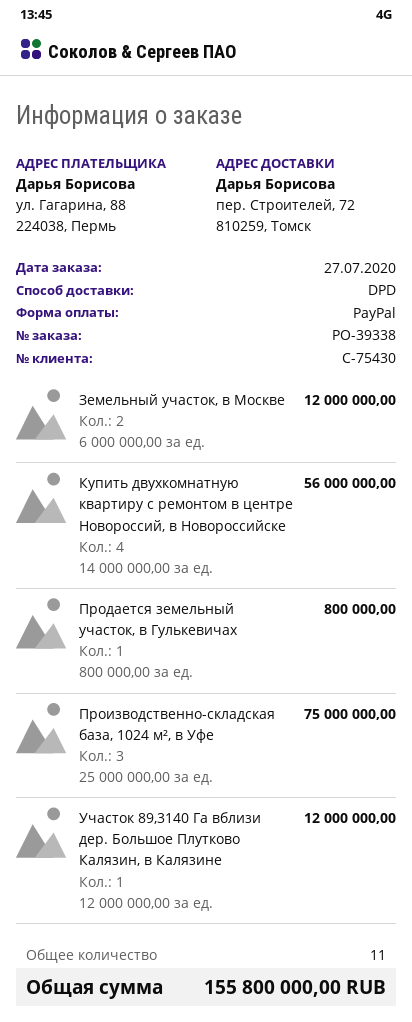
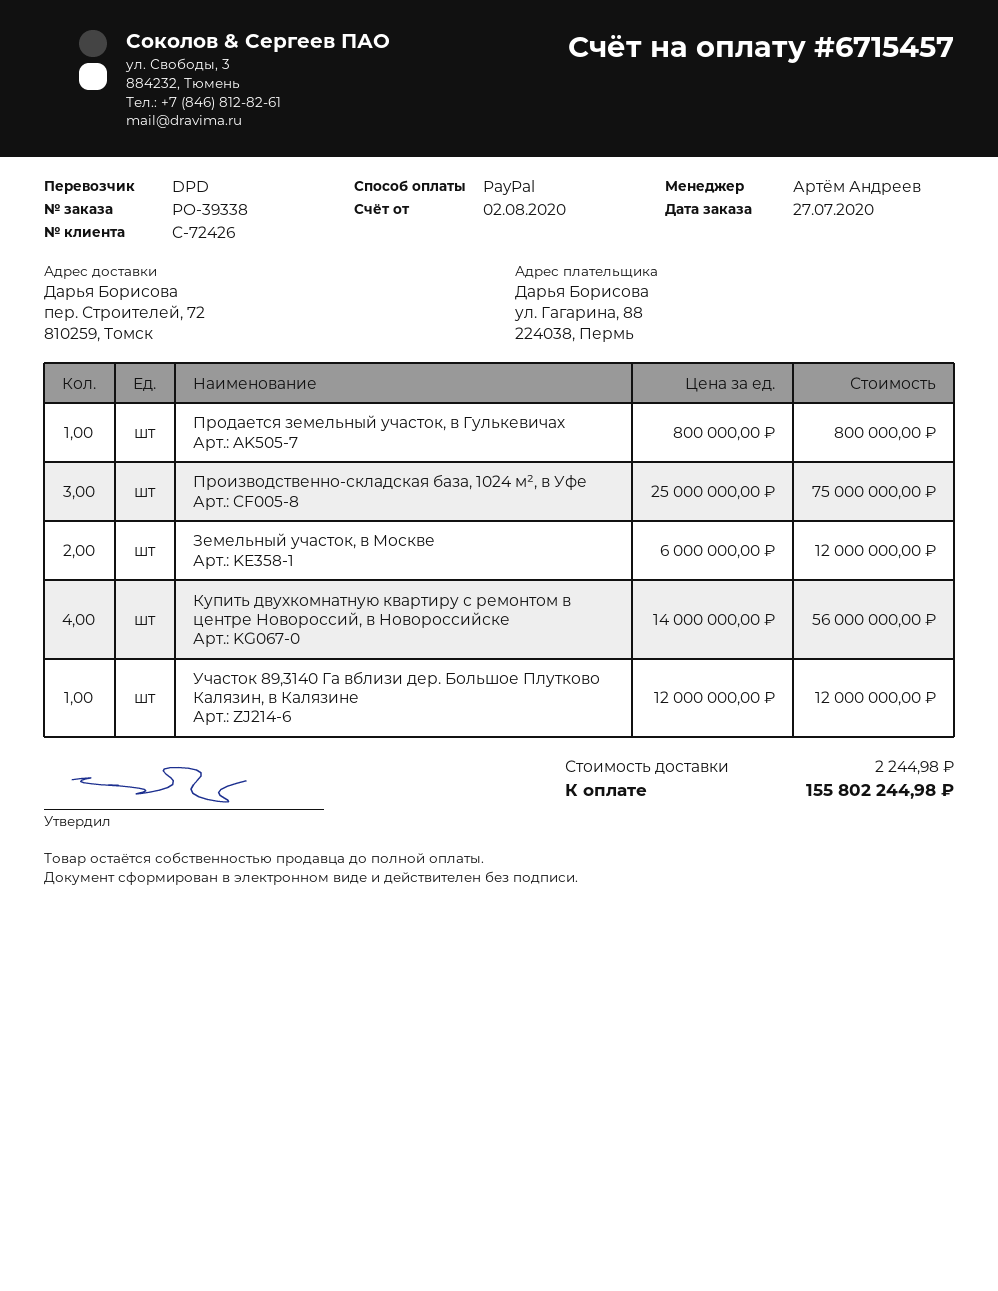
customer number: C-75430 -> C-72426
shipping: none -> 2244.98
total: 155800000.00 -> 155802244.98

